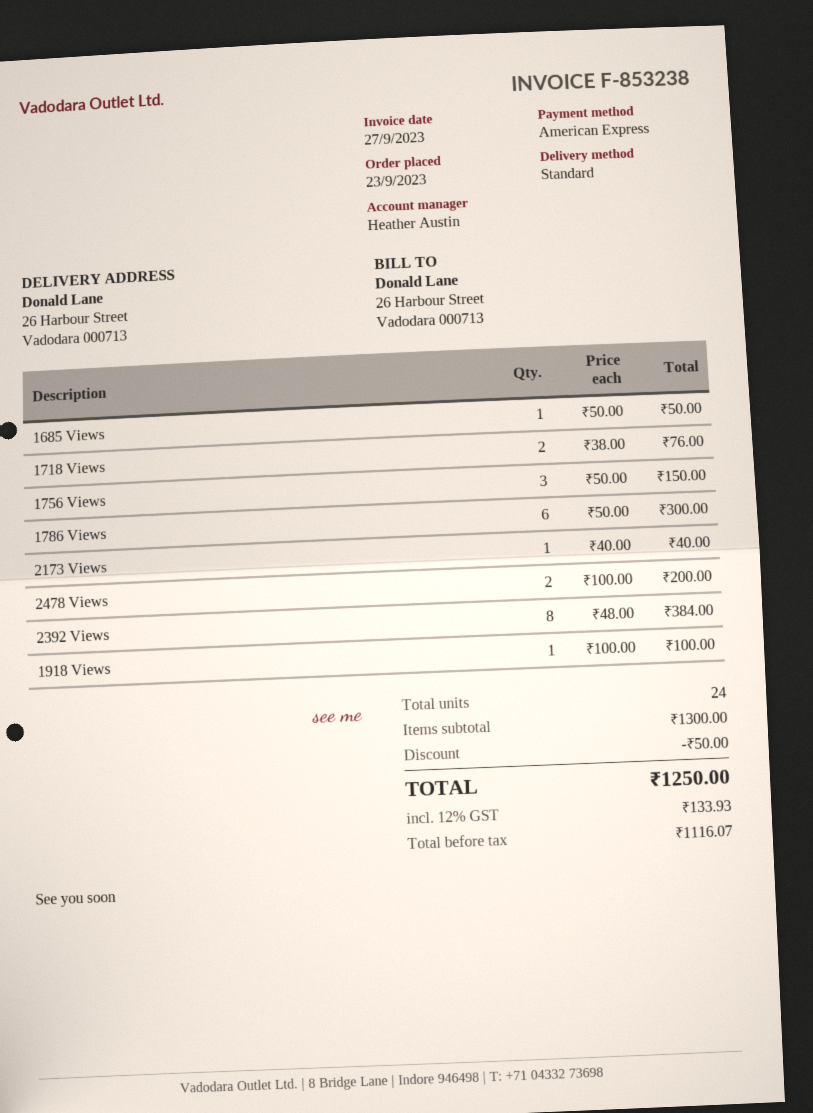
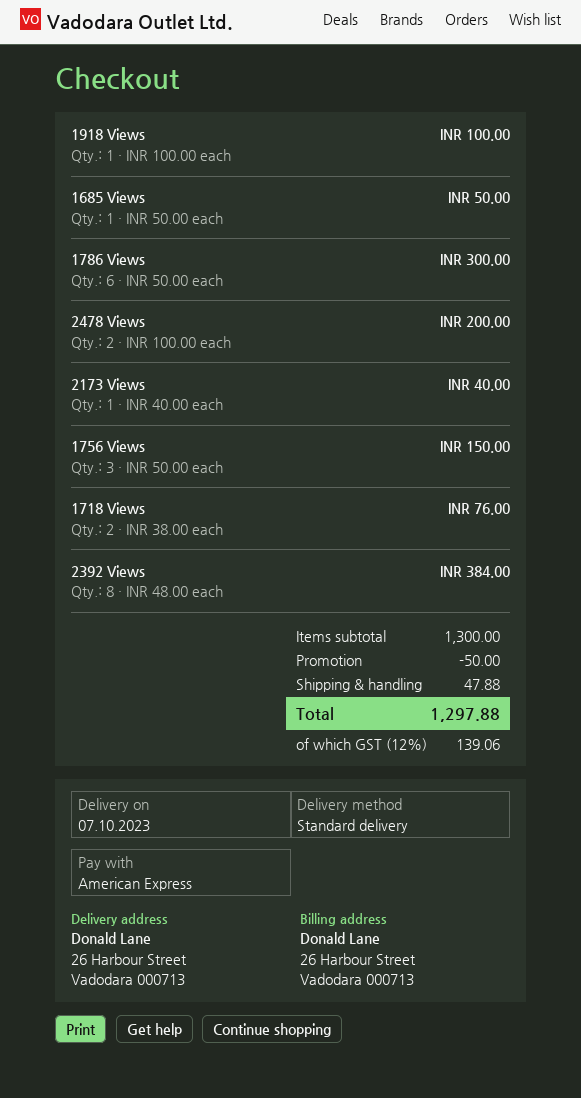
shipping: none -> 47.88
tax: 12% = 133.93 -> 12% = 139.06
total: 1250.00 -> 1297.88

